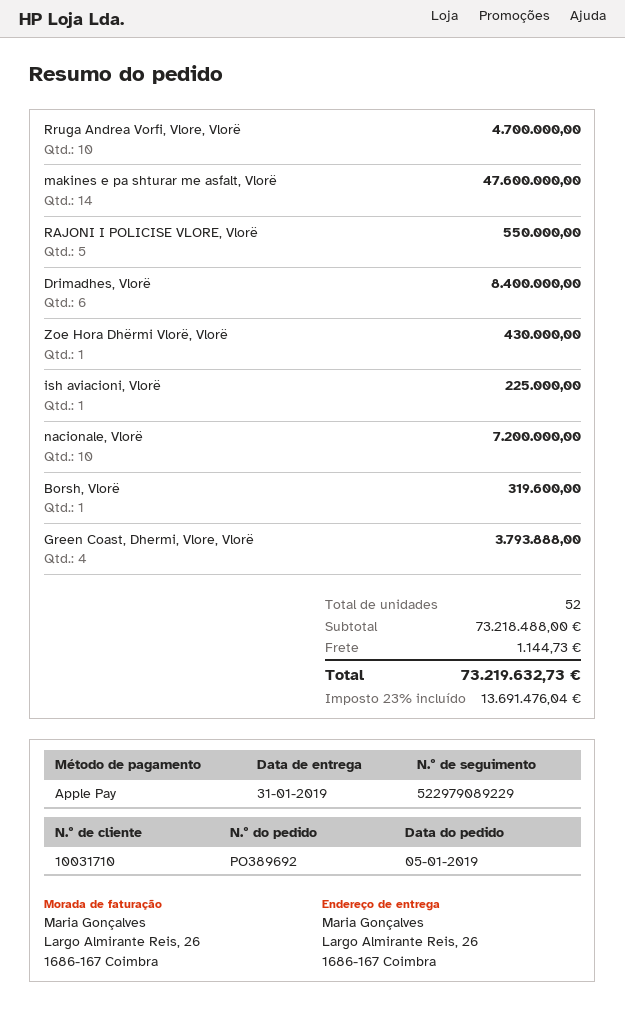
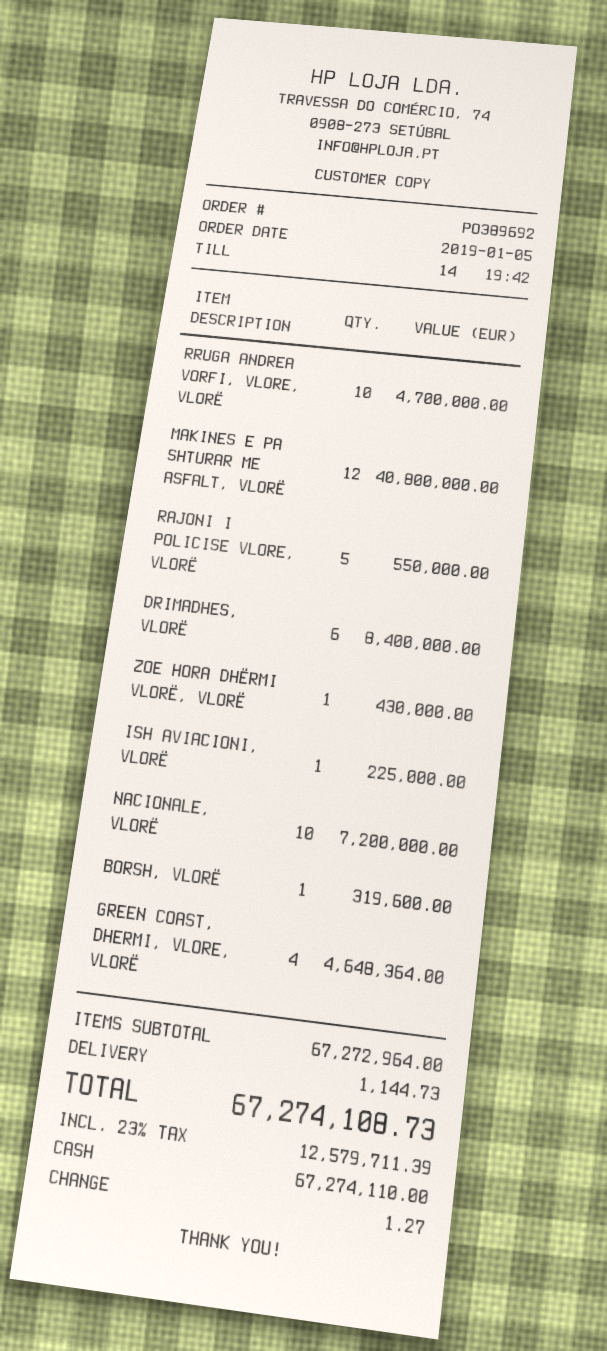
payment method: Apple Pay -> cash
makines e pa shturar me asfalt, Vlorë: 14 for 47600000.00 -> 12 for 40800000.00
Green Coast, Dhermi, Vlore, Vlorë: 4 for 3793888.00 -> 4 for 4648364.00
subtotal: 73218488.00 -> 67272964.00
tax: 23% = 13691476.04 -> 23% = 12579711.39
total: 73219632.73 -> 67274108.73

